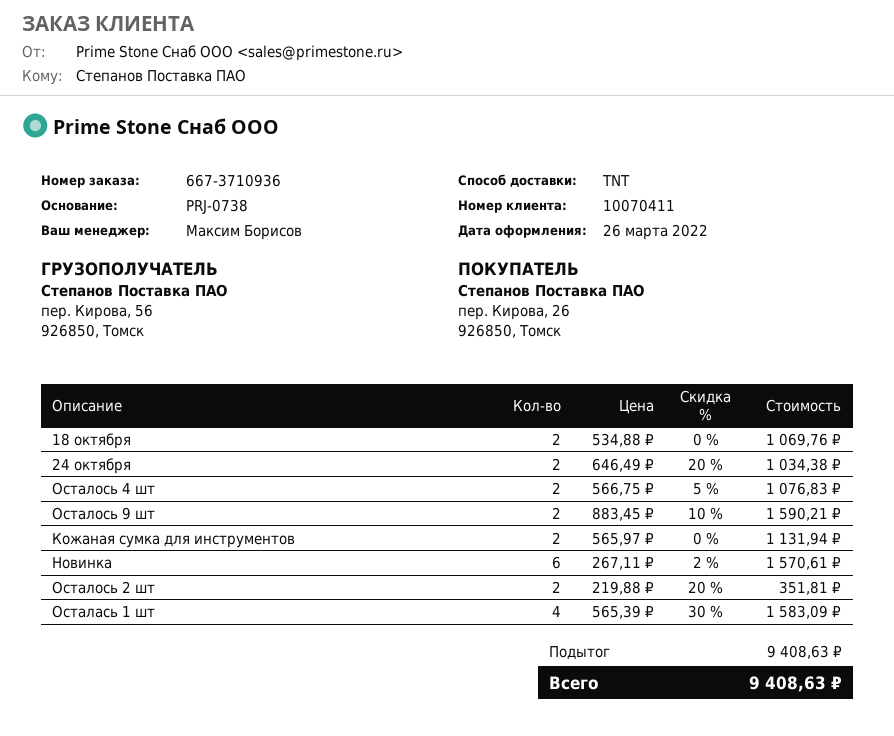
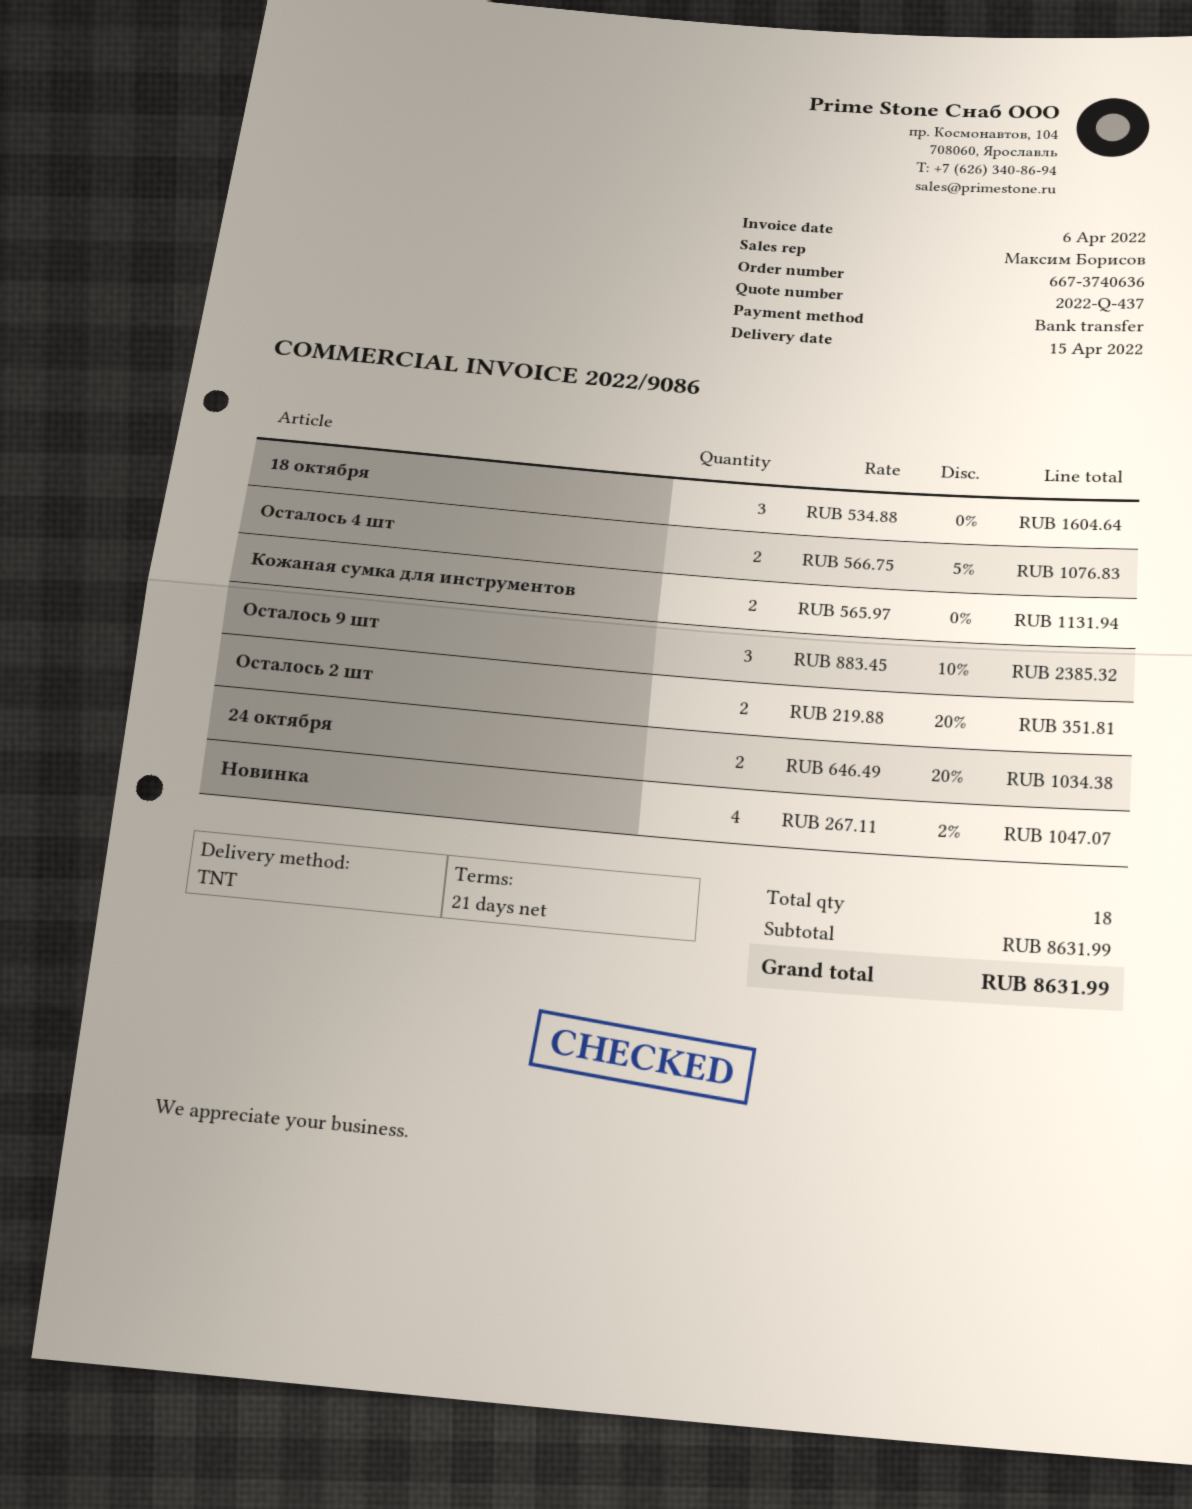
order number: 667-3710936 -> 667-3740636
18 октября: 2 x 534.88 = 1069.76 -> 3 x 534.88 = 1604.64
Осталось 9 шт: 2 x 883.45 - 10% = 1590.21 -> 3 x 883.45 - 10% = 2385.32
Новинка: 6 x 267.11 - 2% = 1570.61 -> 4 x 267.11 - 2% = 1047.07
Осталась 1 шт: 4 x 565.39 - 30% = 1583.09 -> none
subtotal: 9408.63 -> 8631.99
total: 9408.63 -> 8631.99

